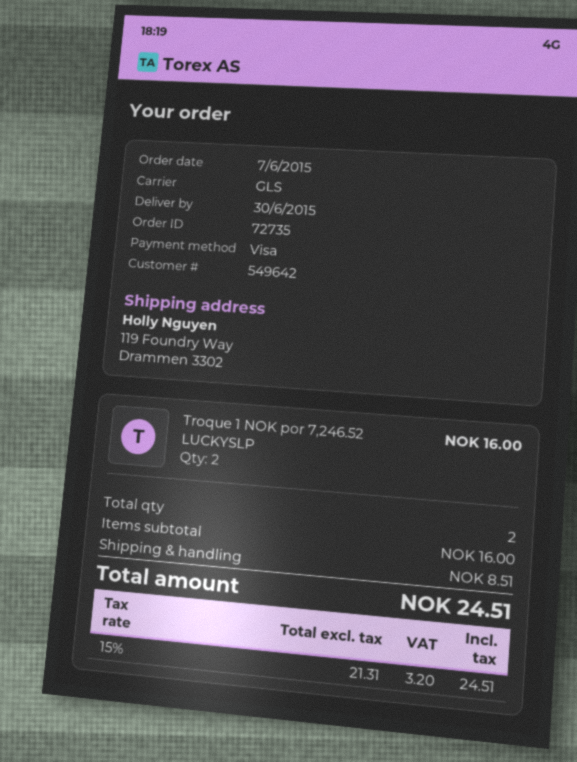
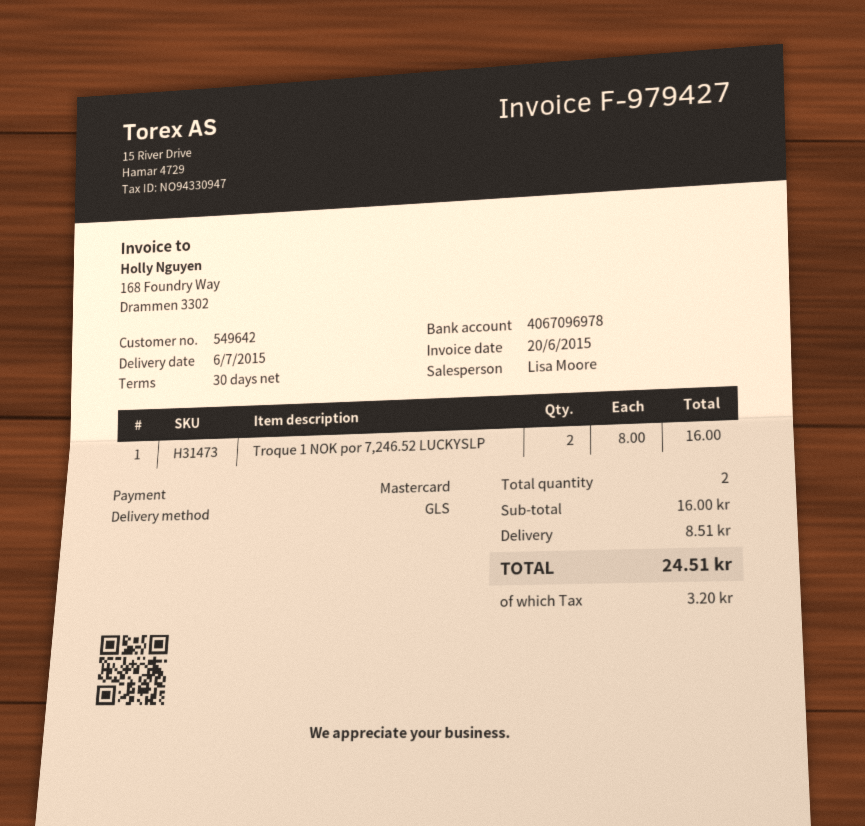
delivery date: 2015-06-30 -> 2015-07-06
payment method: Visa -> Mastercard

